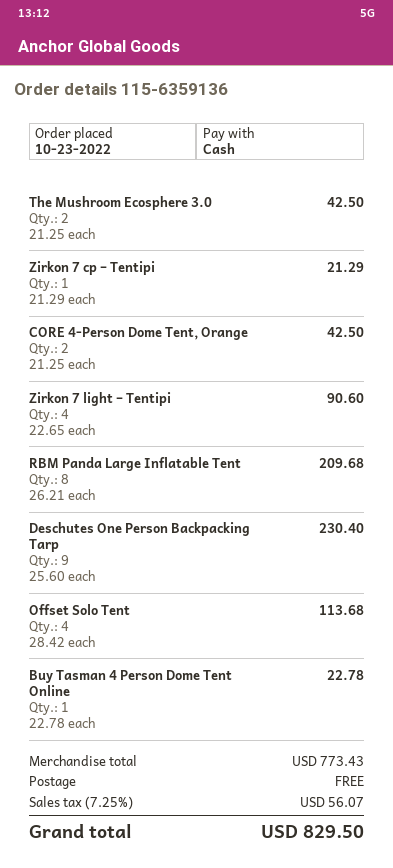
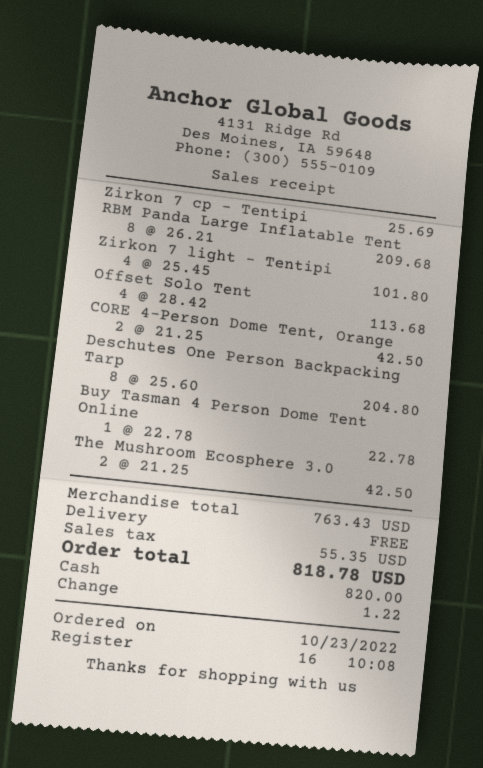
Zirkon 7 cp – Tentipi: 1 x 21.29 = 21.29 -> 1 x 25.69 = 25.69
Zirkon 7 light – Tentipi: 4 x 22.65 = 90.60 -> 4 x 25.45 = 101.80
Deschutes One Person Backpacking Tarp: 9 x 25.60 = 230.40 -> 8 x 25.60 = 204.80
subtotal: 773.43 -> 763.43
tax: 56.07 -> 55.35
total: 829.50 -> 818.78

